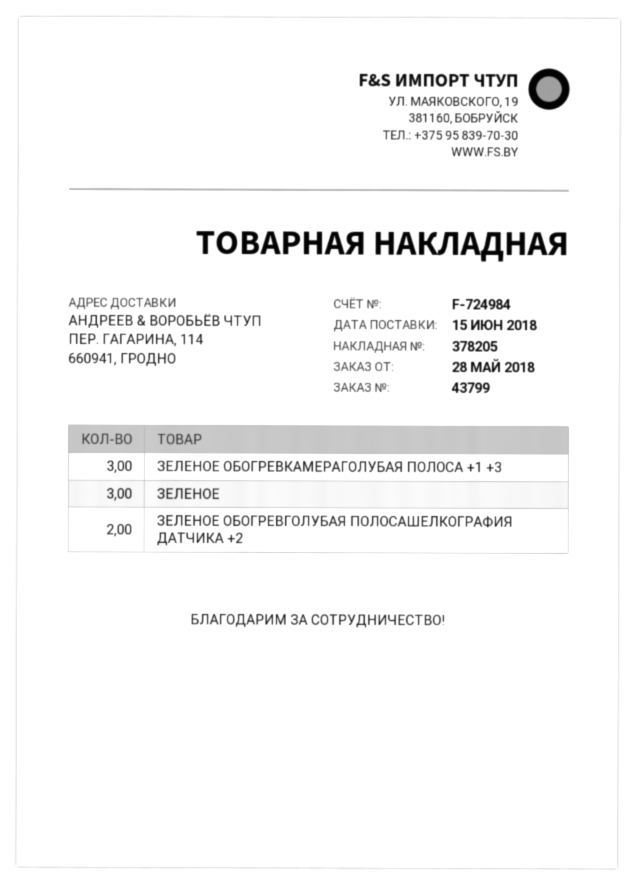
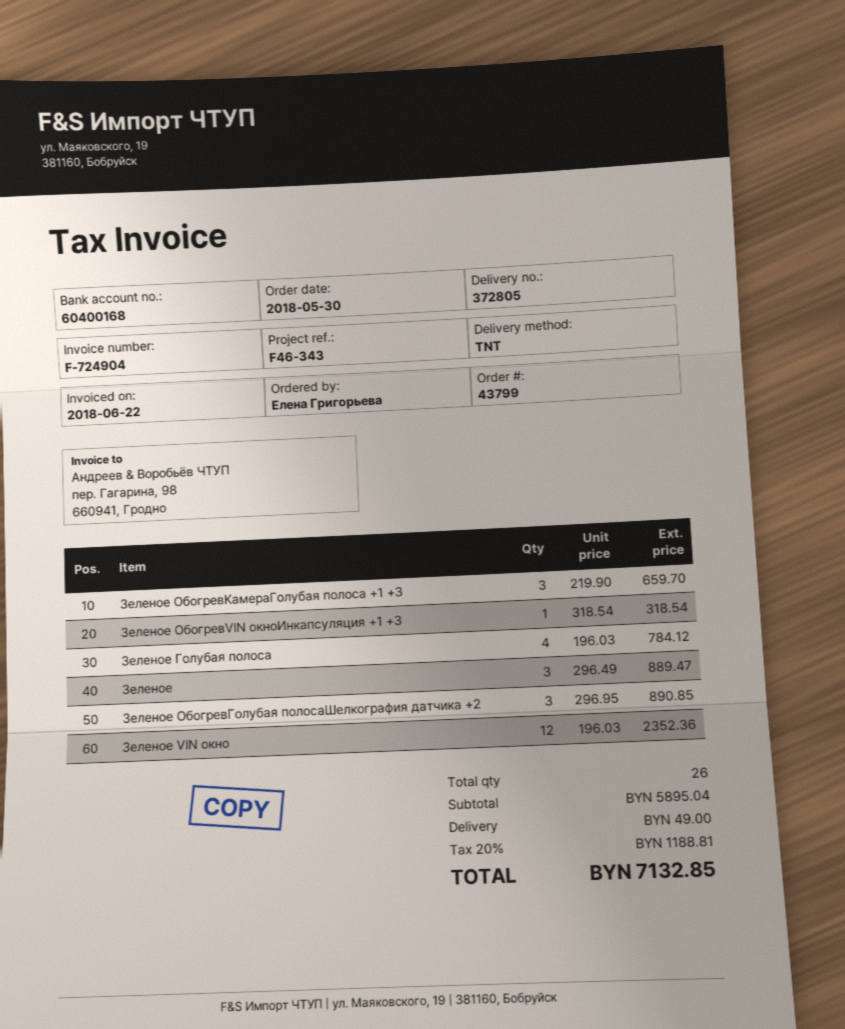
order date: 2018-05-28 -> 2018-05-30
delivery note number: 378205 -> 372805
invoice number: F-724984 -> F-724904
ЗЕЛЕНОЕ ОБОГРЕВГОЛУБАЯ ПОЛОСАШЕЛКОГРАФИЯ ДАТЧИКА +2: 2 -> 3
Зеленое ОбогревVIN окноИнкапсуляция +1 +3: none -> 1
Зеленое Голубая полоса: none -> 4
Зеленое VIN окно: none -> 12

